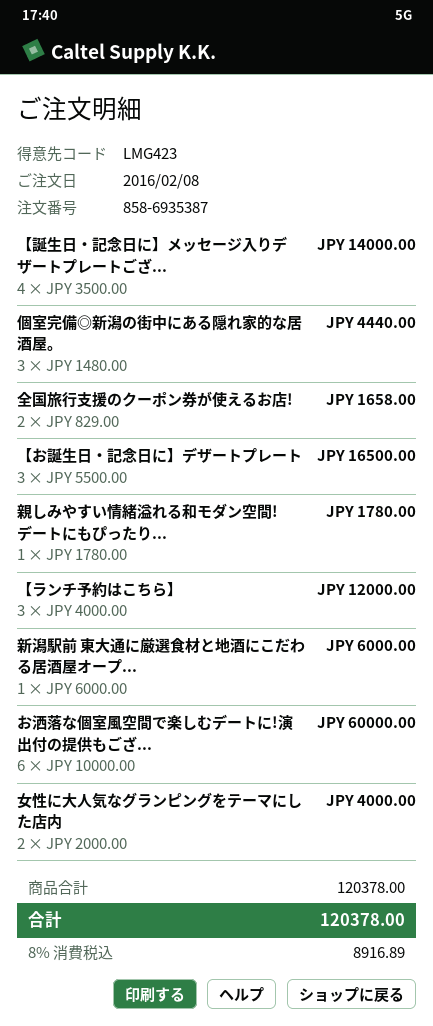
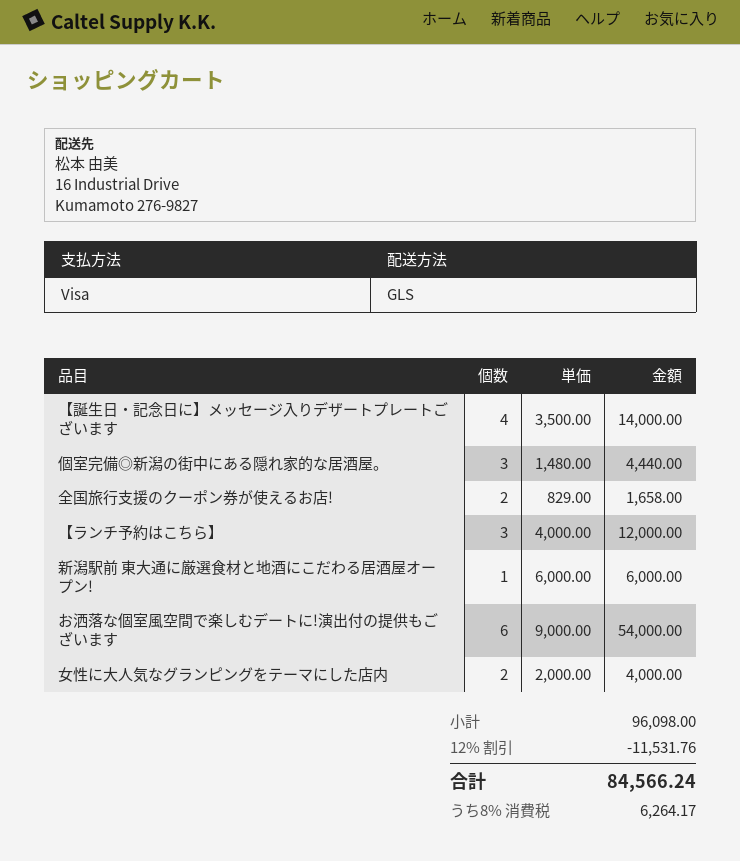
【お誕生日・記念日に】デザートプレート: 3 x 5500.00 = 16500.00 -> none
親しみやすい情緒溢れる和モダン空間!デートにもぴったり...: 1 x 1780.00 = 1780.00 -> none
お洒落な個室風空間で楽しむデートに!演出付の提供もござ...: 6 x 10000.00 = 60000.00 -> 6 x 9000.00 = 54000.00
subtotal: 120378.00 -> 96098.00
discount: none -> 12% = 11531.76
tax: 8% = 8916.89 -> 8% = 6264.17
total: 120378.00 -> 84566.24

